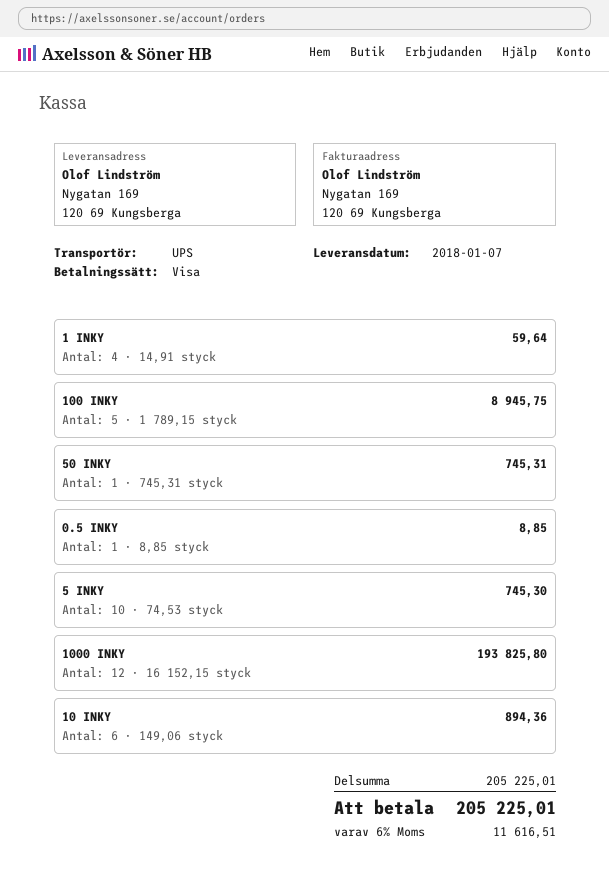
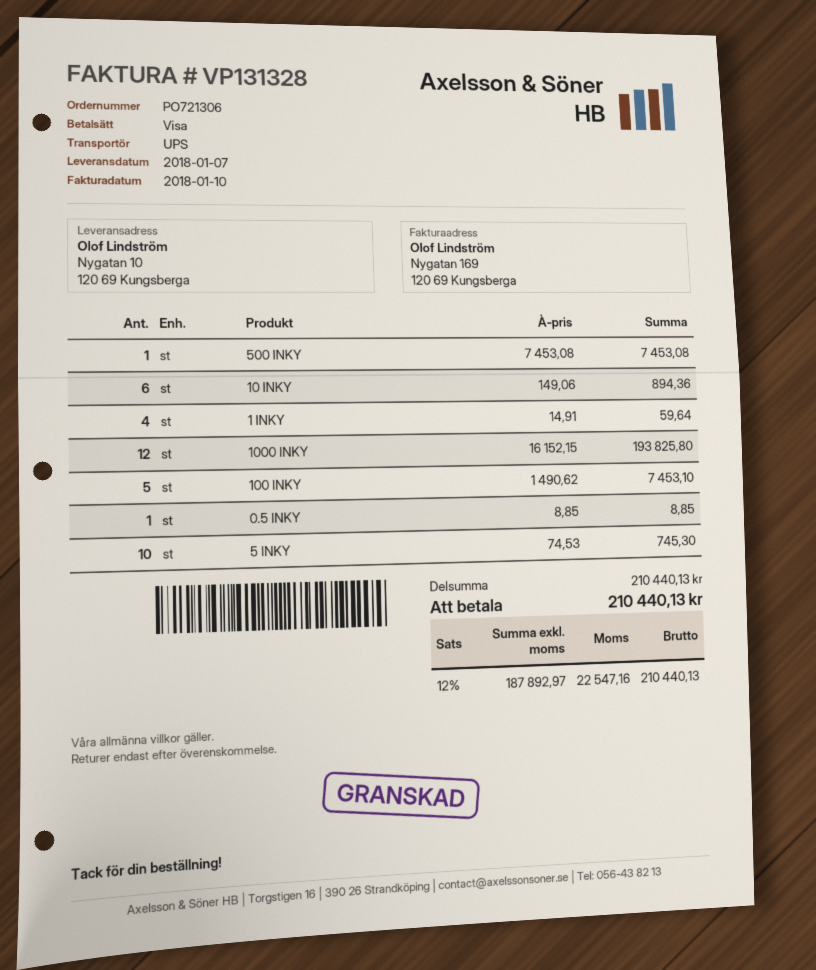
ship to: Nygatan 169, 120 69 Kungsberga -> Nygatan 10, 120 69 Kungsberga
100 INKY: 5 x 1789.15 = 8945.75 -> 5 x 1490.62 = 7453.10
50 INKY: 1 x 745.31 = 745.31 -> none
500 INKY: none -> 1 x 7453.08 = 7453.08
subtotal: 205225.01 -> 210440.13
tax: 6% = 11616.51 -> 12% = 22547.16
total: 205225.01 -> 210440.13

